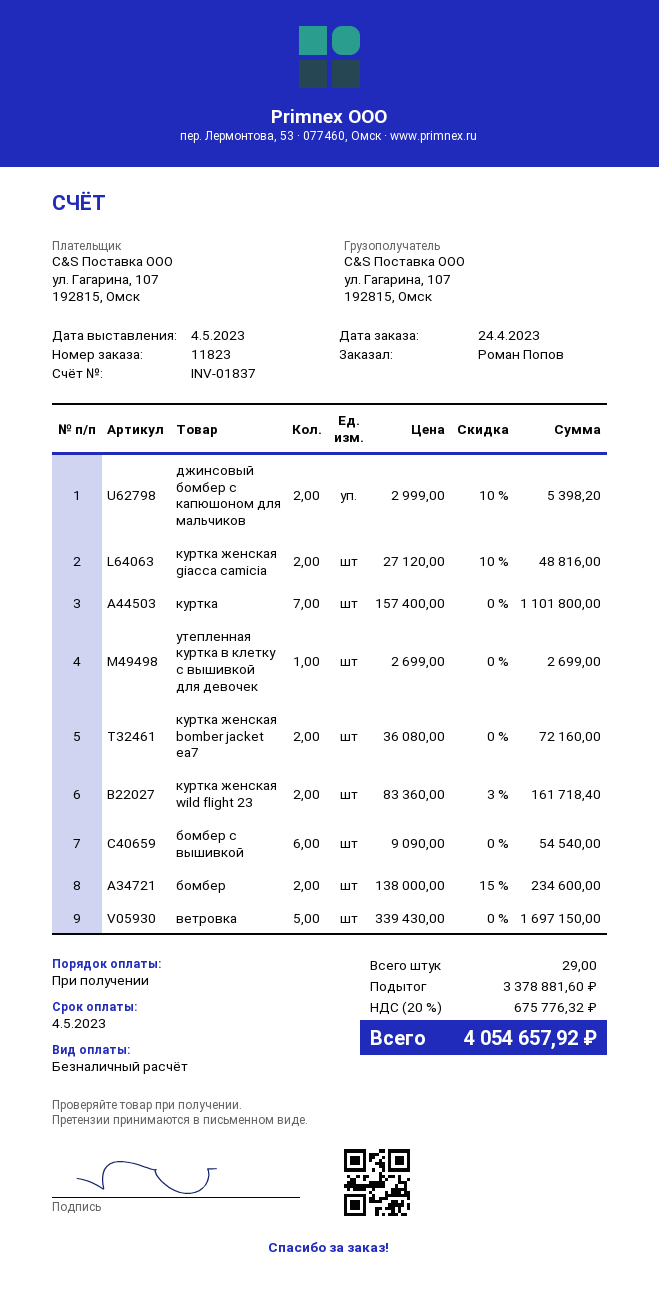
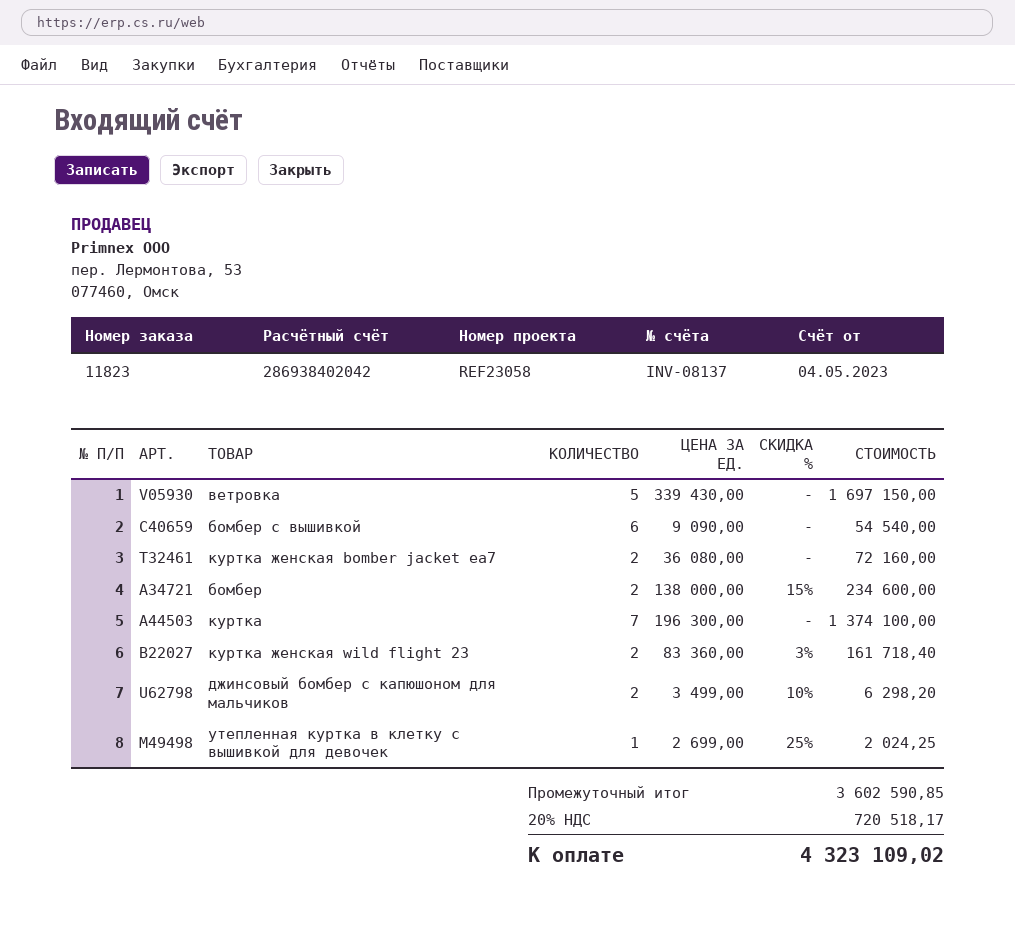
invoice number: INV-01837 -> INV-08137
джинсовый бомбер с капюшоном для мальчиков: 2 x 2999.00 - 10% = 5398.20 -> 2 x 3499.00 - 10% = 6298.20
куртка женская giacca camicia: 2 x 27120.00 - 10% = 48816.00 -> none
куртка: 7 x 157400.00 = 1101800.00 -> 7 x 196300.00 = 1374100.00
утепленная куртка в клетку с вышивкой для девочек: 1 x 2699.00 = 2699.00 -> 1 x 2699.00 - 25% = 2024.25
subtotal: 3378881.60 -> 3602590.85
tax: 20% = 675776.32 -> 20% = 720518.17
total: 4054657.92 -> 4323109.02

